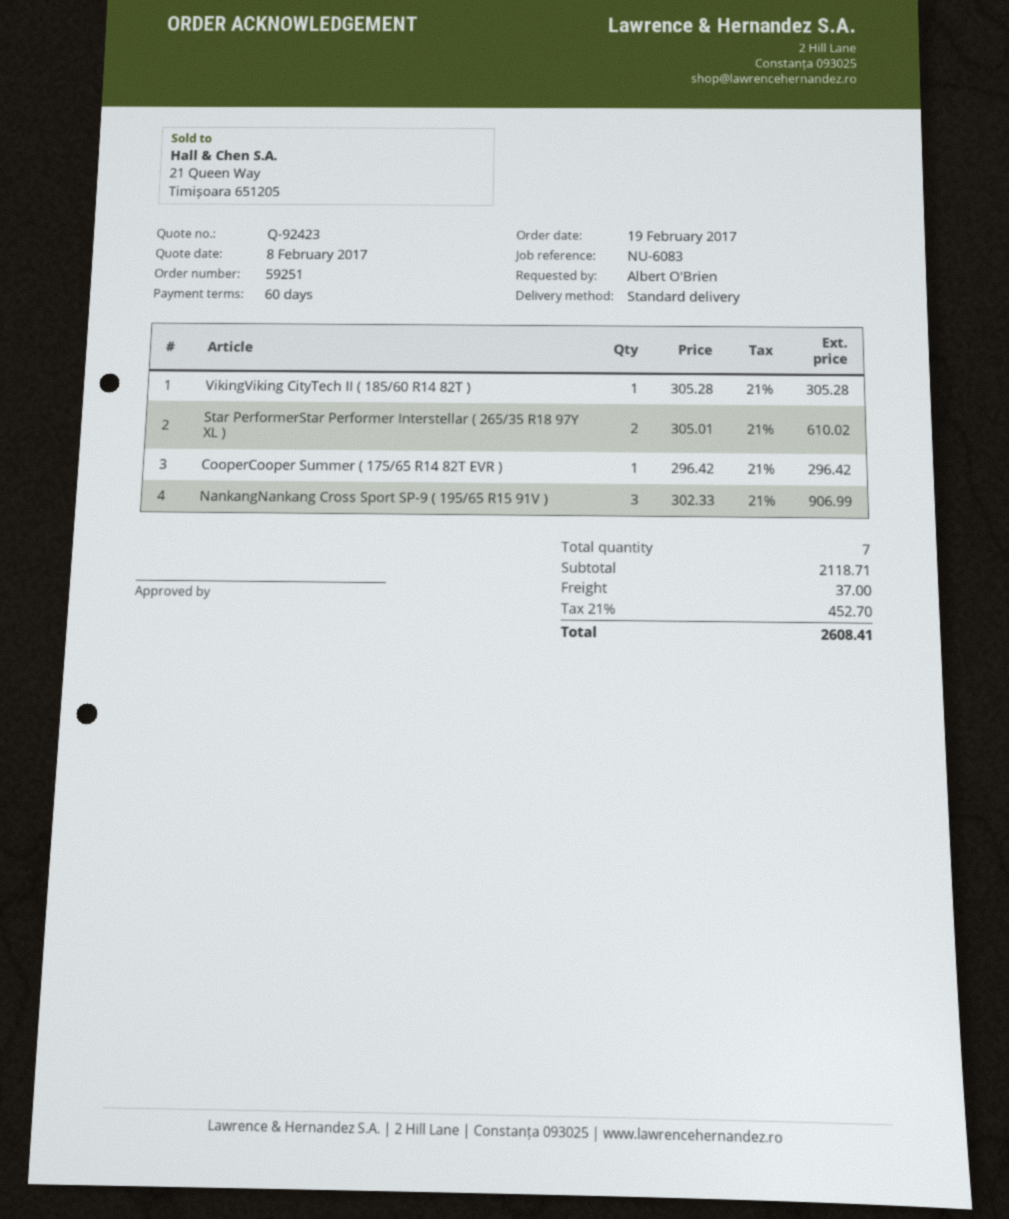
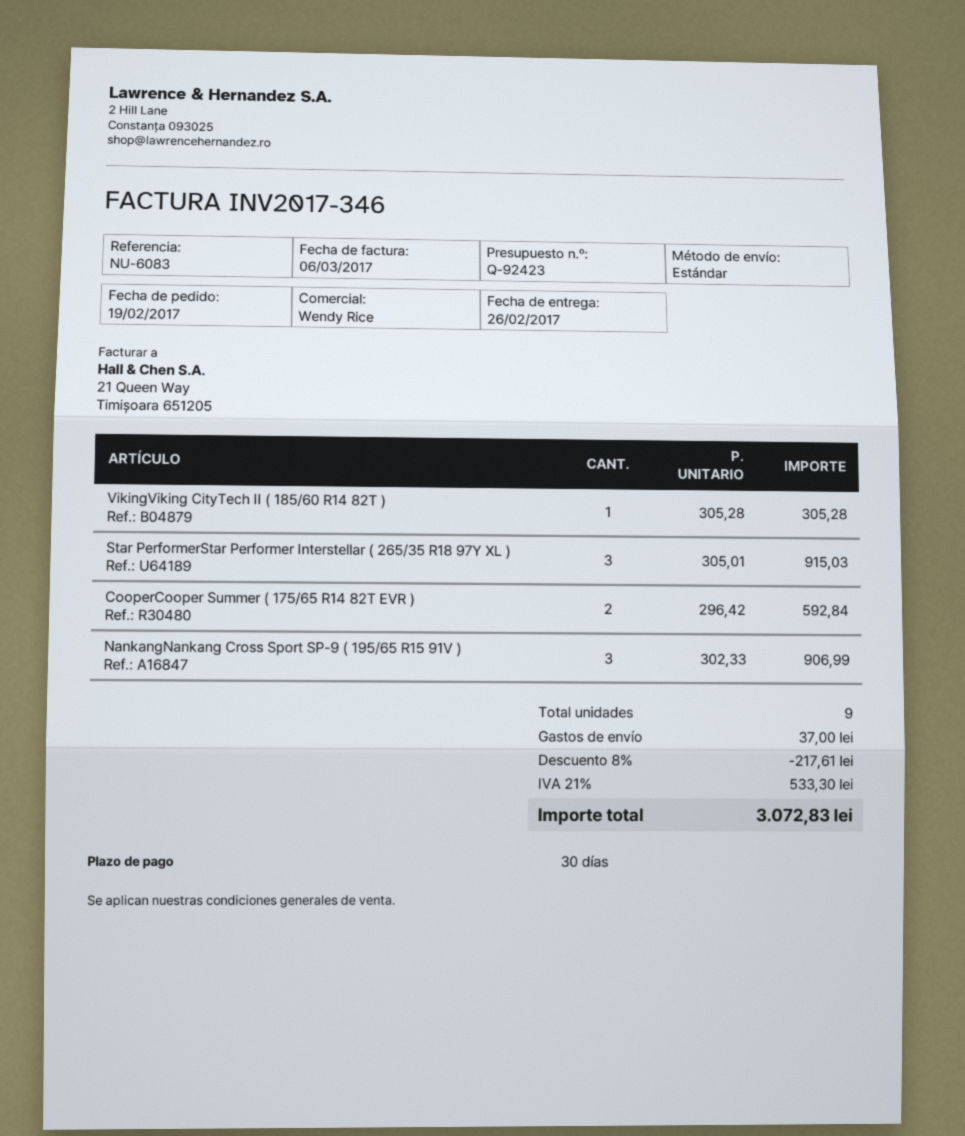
payment terms: 60 days -> 30 days
Star PerformerStar Performer Interstellar ( 265/35 R18 97Y XL ): 2 x 305.01 = 610.02 -> 3 x 305.01 = 915.03
CooperCooper Summer ( 175/65 R14 82T EVR ): 1 x 296.42 = 296.42 -> 2 x 296.42 = 592.84
total quantity: 7 -> 9
discount: none -> 8% = 217.61
tax: 21% = 452.70 -> 21% = 533.30
total: 2608.41 -> 3072.83

